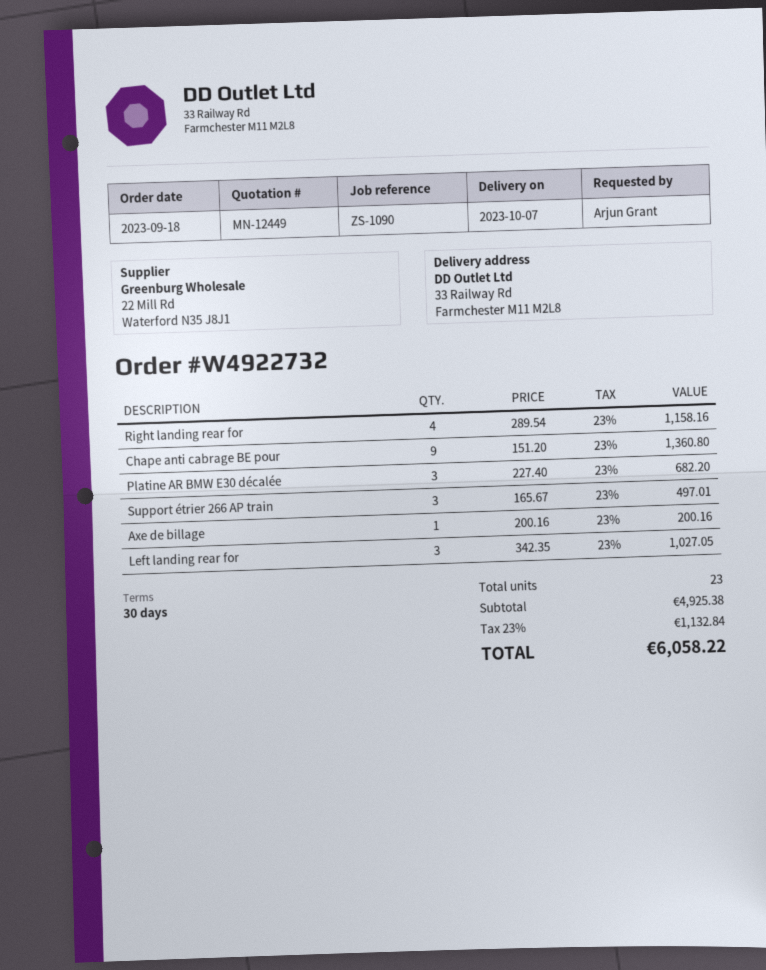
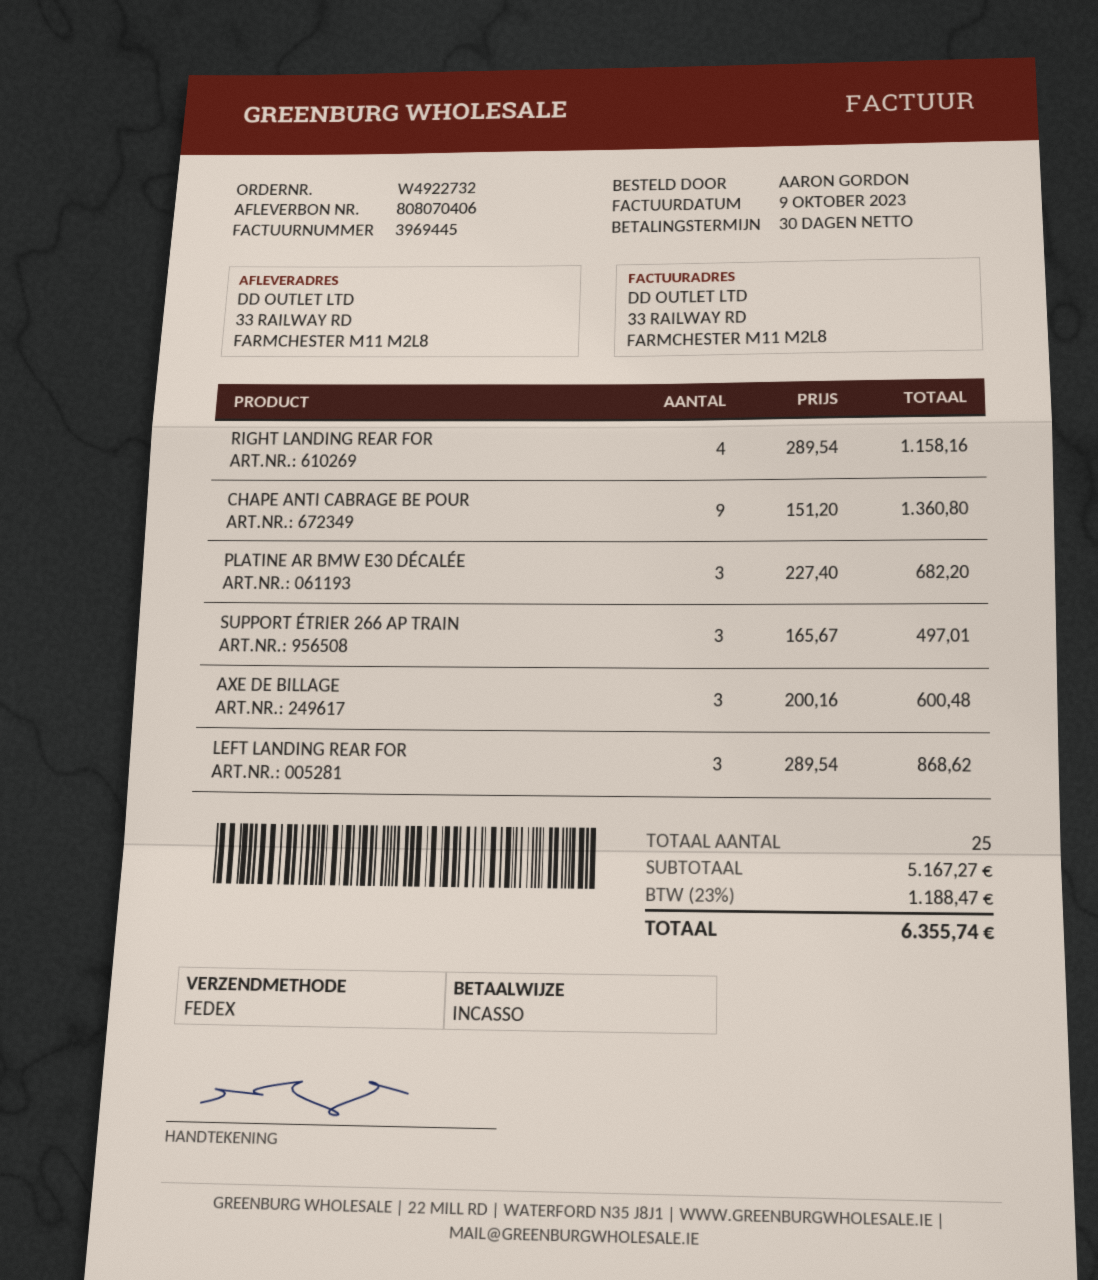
ordered by: Arjun Grant -> AARON GORDON
Axe de billage: 1 x 200.16 = 200.16 -> 3 x 200.16 = 600.48
Left landing rear for: 3 x 342.35 = 1027.05 -> 3 x 289.54 = 868.62
total quantity: 23 -> 25
subtotal: 4925.38 -> 5167.27
tax: 23% = 1132.84 -> 23% = 1188.47
total: 6058.22 -> 6355.74

